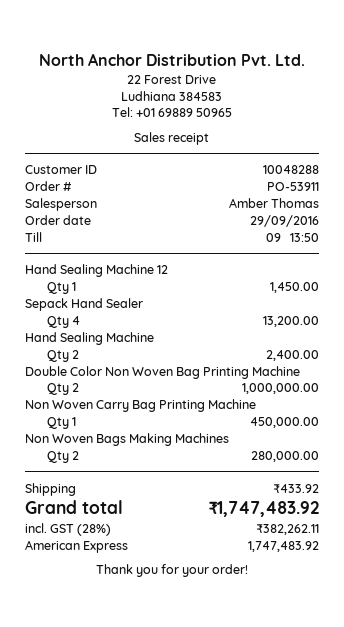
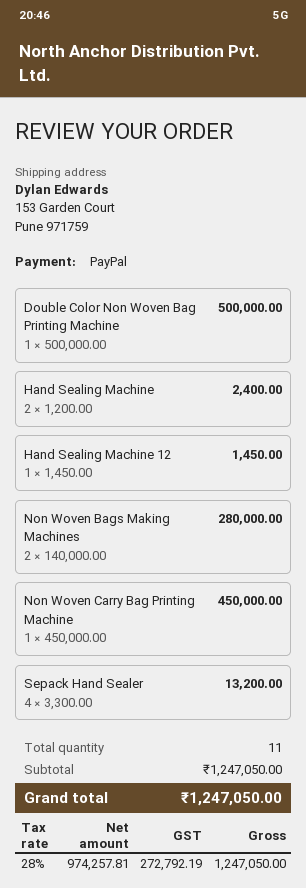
payment method: American Express -> PayPal
Double Color Non Woven Bag Printing Machine: 2 for 1000000.00 -> 1 for 500000.00
shipping: 433.92 -> none
tax: 28% = 382262.11 -> 28% = 272792.19
total: 1747483.92 -> 1247050.00

